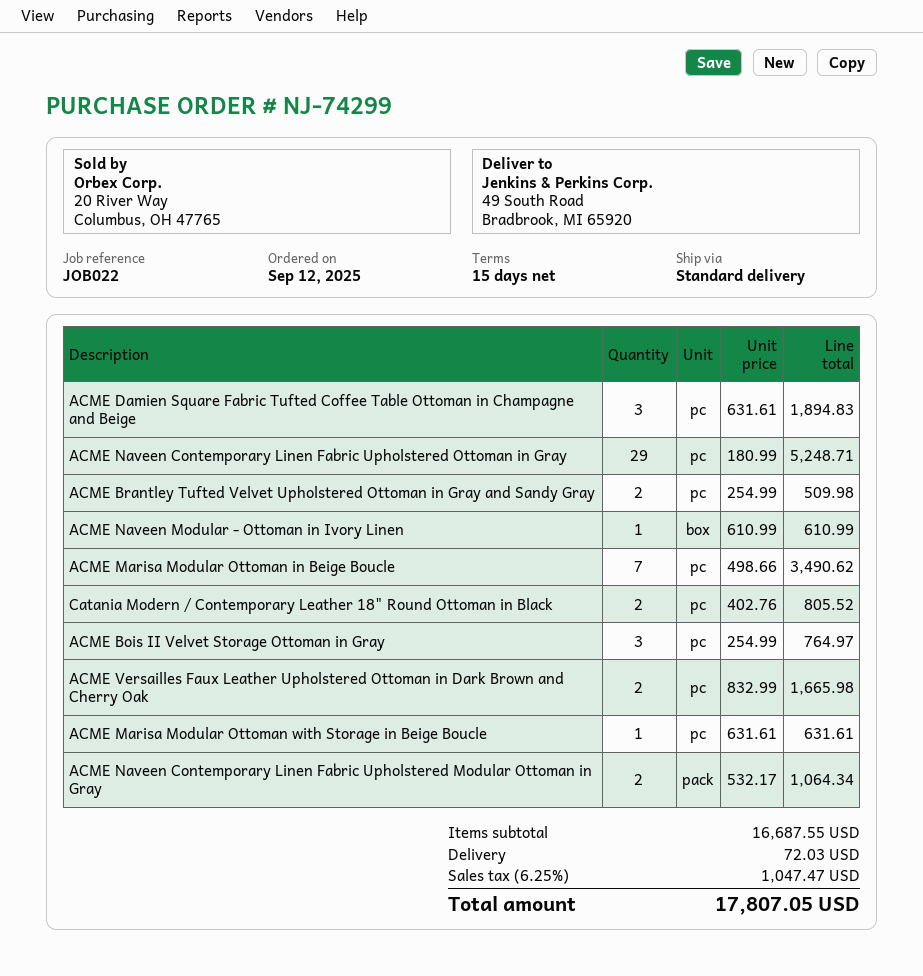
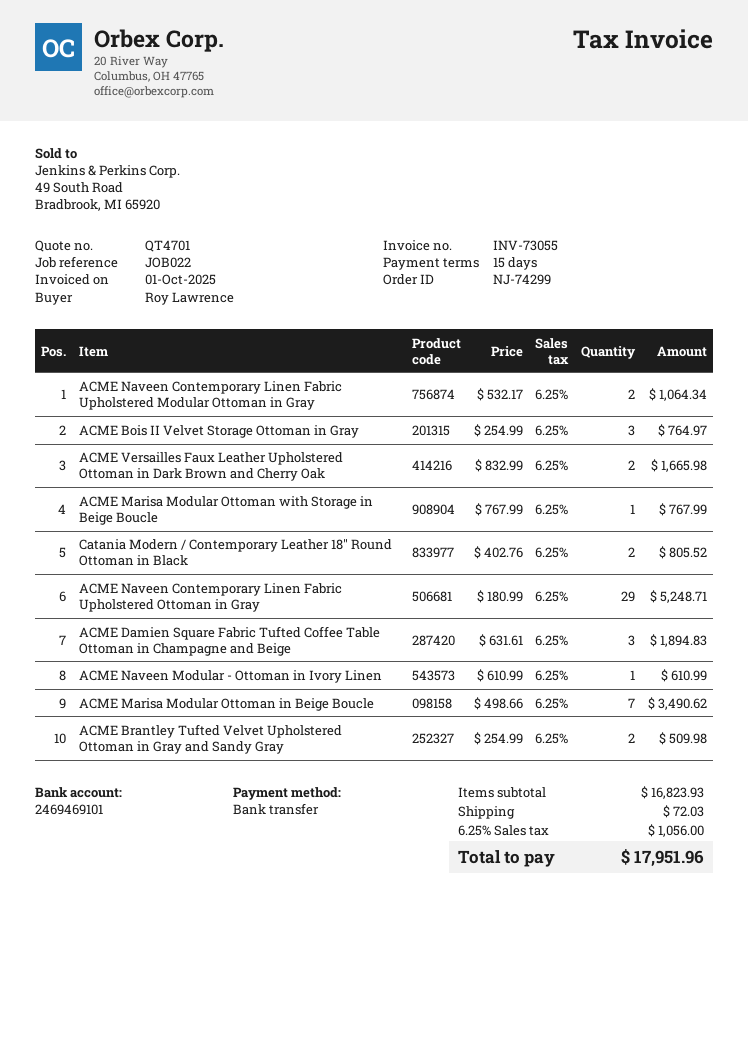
ACME Marisa Modular Ottoman with Storage in Beige Boucle: 1 x 631.61 = 631.61 -> 1 x 767.99 = 767.99
subtotal: 16687.55 -> 16823.93
tax: 6.25% = 1047.47 -> 6.25% = 1056.00
total: 17807.05 -> 17951.96

